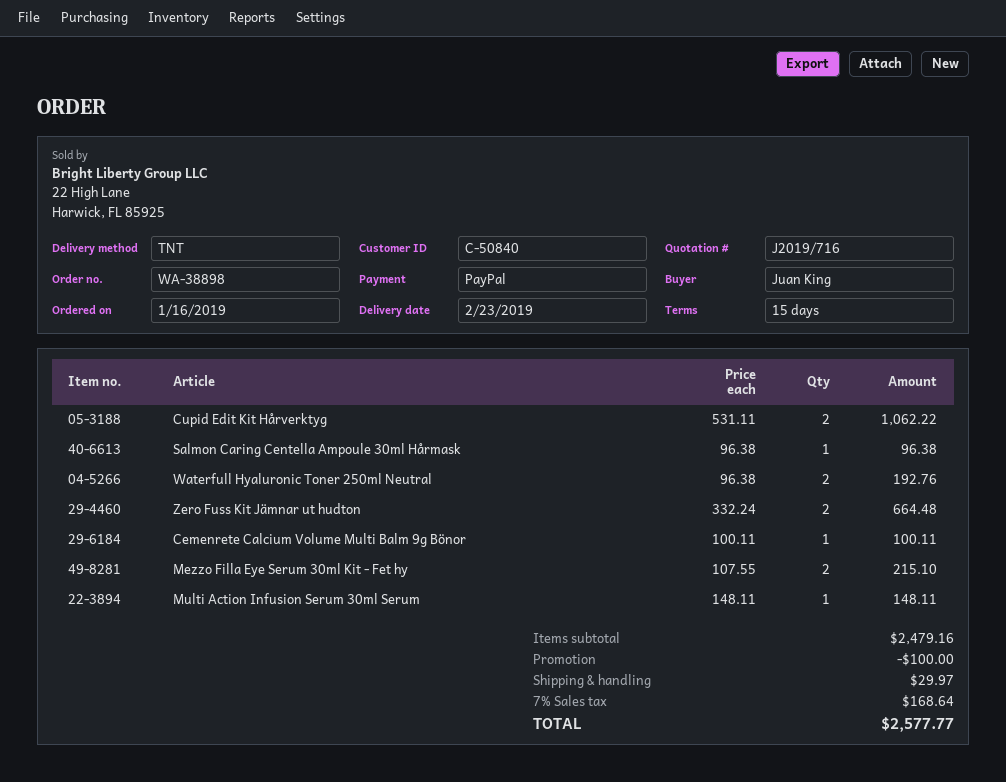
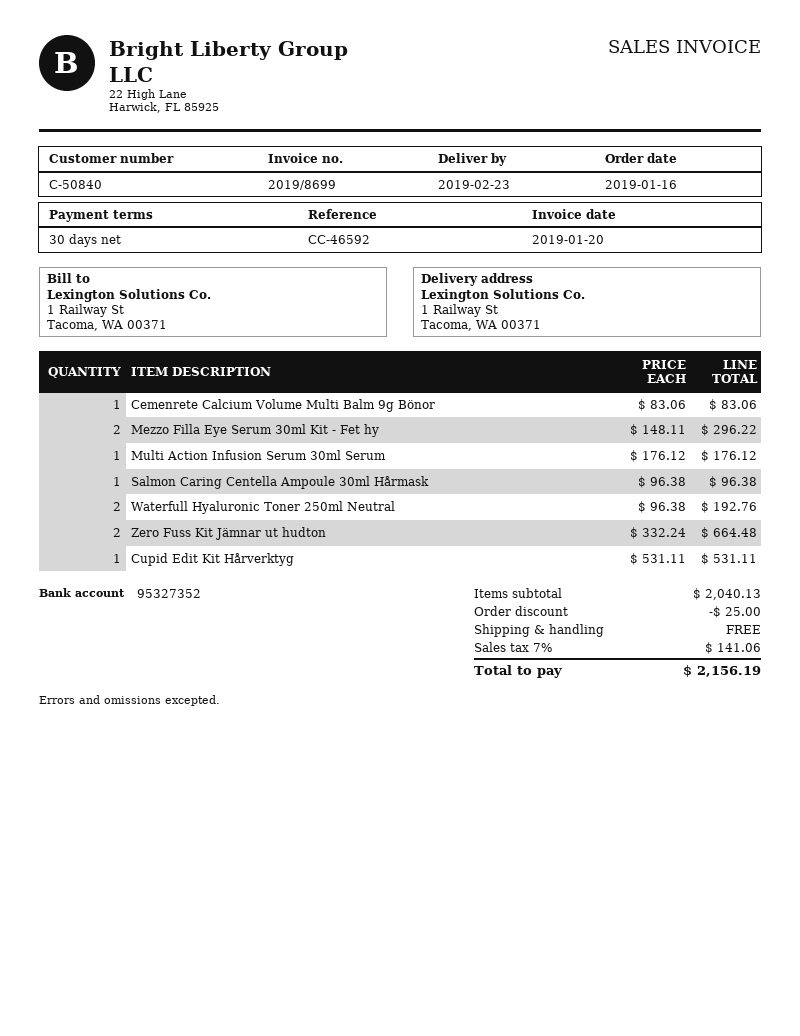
payment terms: 15 days -> 30 days
Cupid Edit Kit Hårverktyg: 2 x 531.11 = 1062.22 -> 1 x 531.11 = 531.11
Cemenrete Calcium Volume Multi Balm 9g Bönor: 1 x 100.11 = 100.11 -> 1 x 83.06 = 83.06
Mezzo Filla Eye Serum 30ml Kit - Fet hy: 2 x 107.55 = 215.10 -> 2 x 148.11 = 296.22
Multi Action Infusion Serum 30ml Serum: 1 x 148.11 = 148.11 -> 1 x 176.12 = 176.12
subtotal: 2479.16 -> 2040.13
discount: 100.00 -> 25.00
shipping: 29.97 -> 0.00
tax: 7% = 168.64 -> 7% = 141.06
total: 2577.77 -> 2156.19

